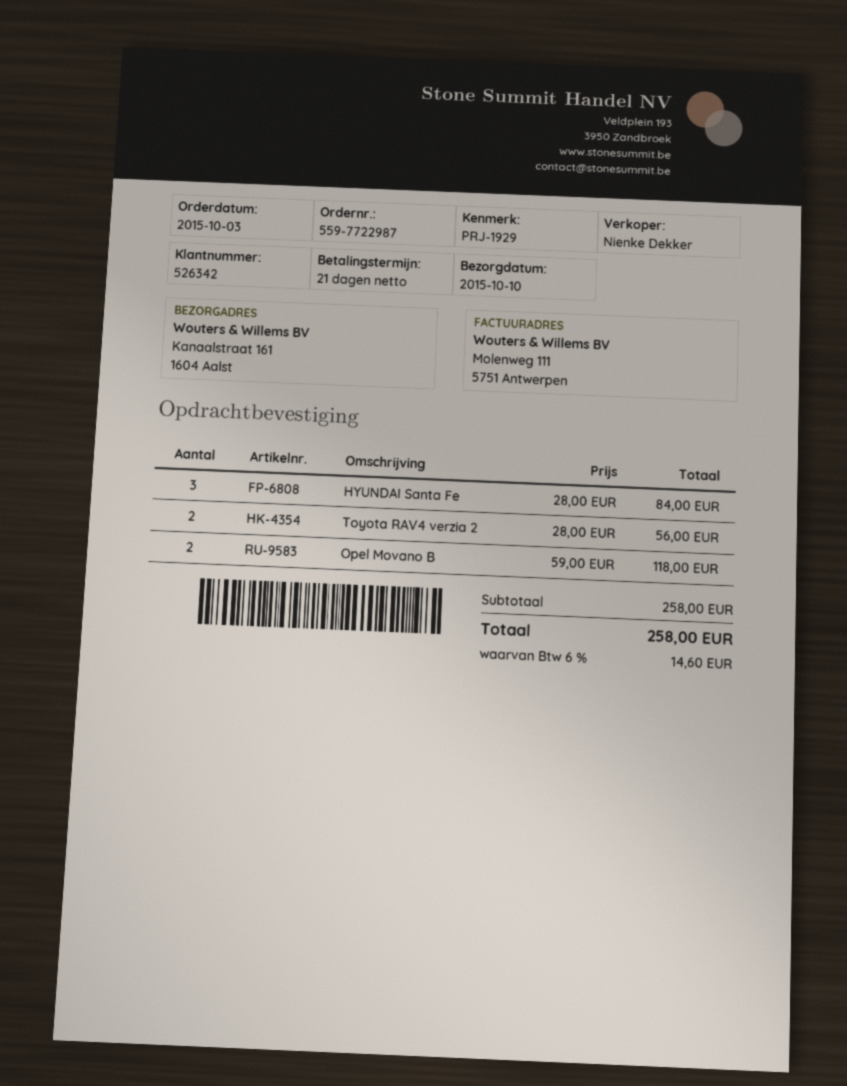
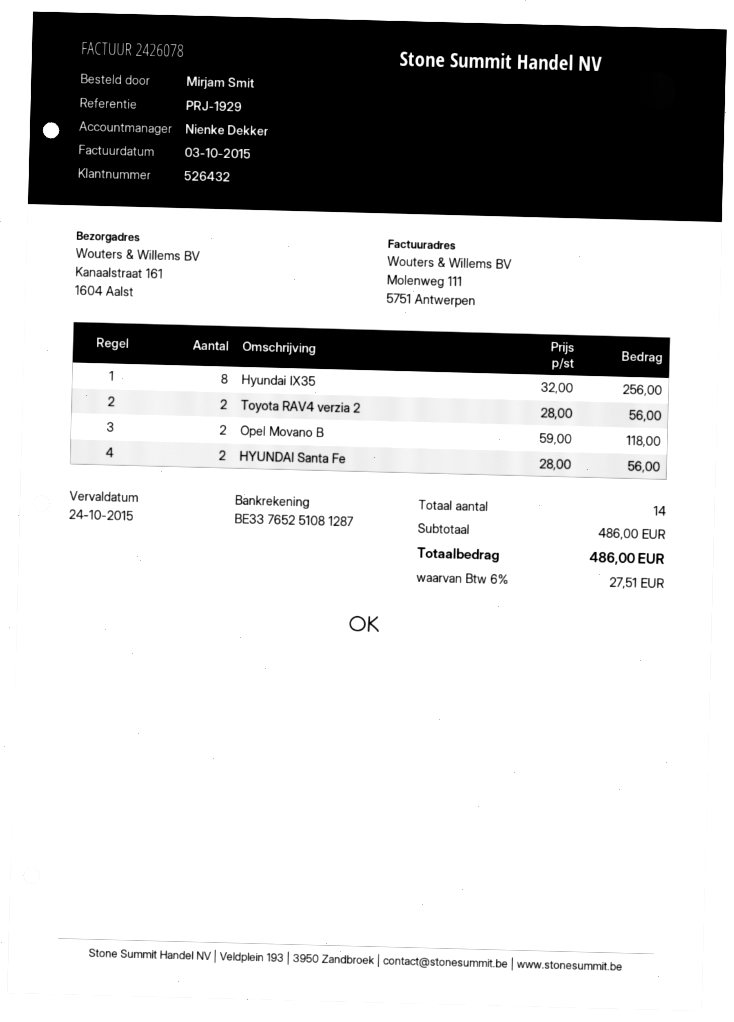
customer number: 526342 -> 526432
HYUNDAI Santa Fe: 3 x 28.00 = 84.00 -> 2 x 28.00 = 56.00
Hyundai IX35: none -> 8 x 32.00 = 256.00
subtotal: 258.00 -> 486.00
tax: 6% = 14.60 -> 6% = 27.51
total: 258.00 -> 486.00

